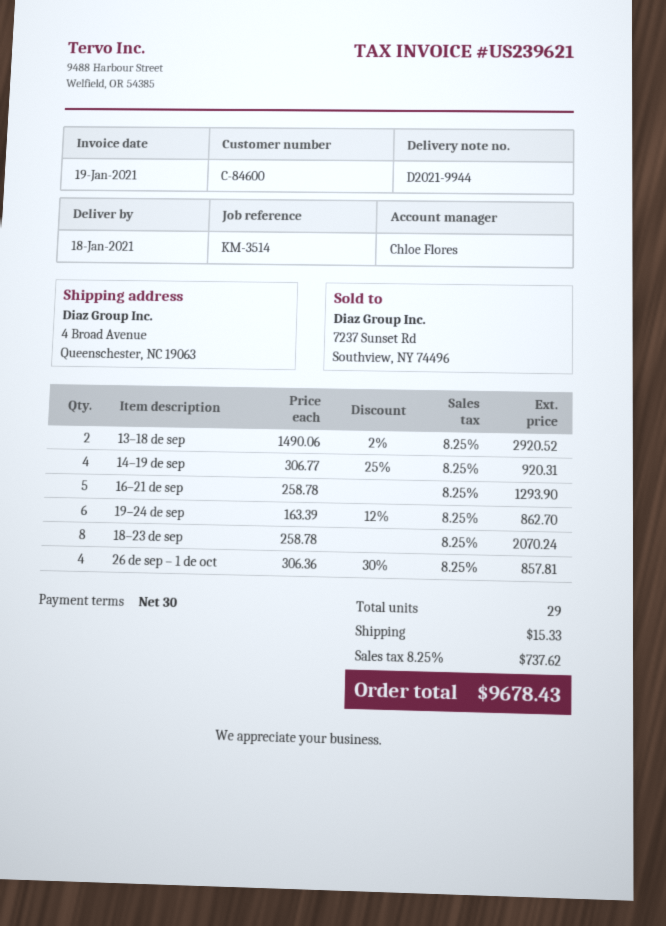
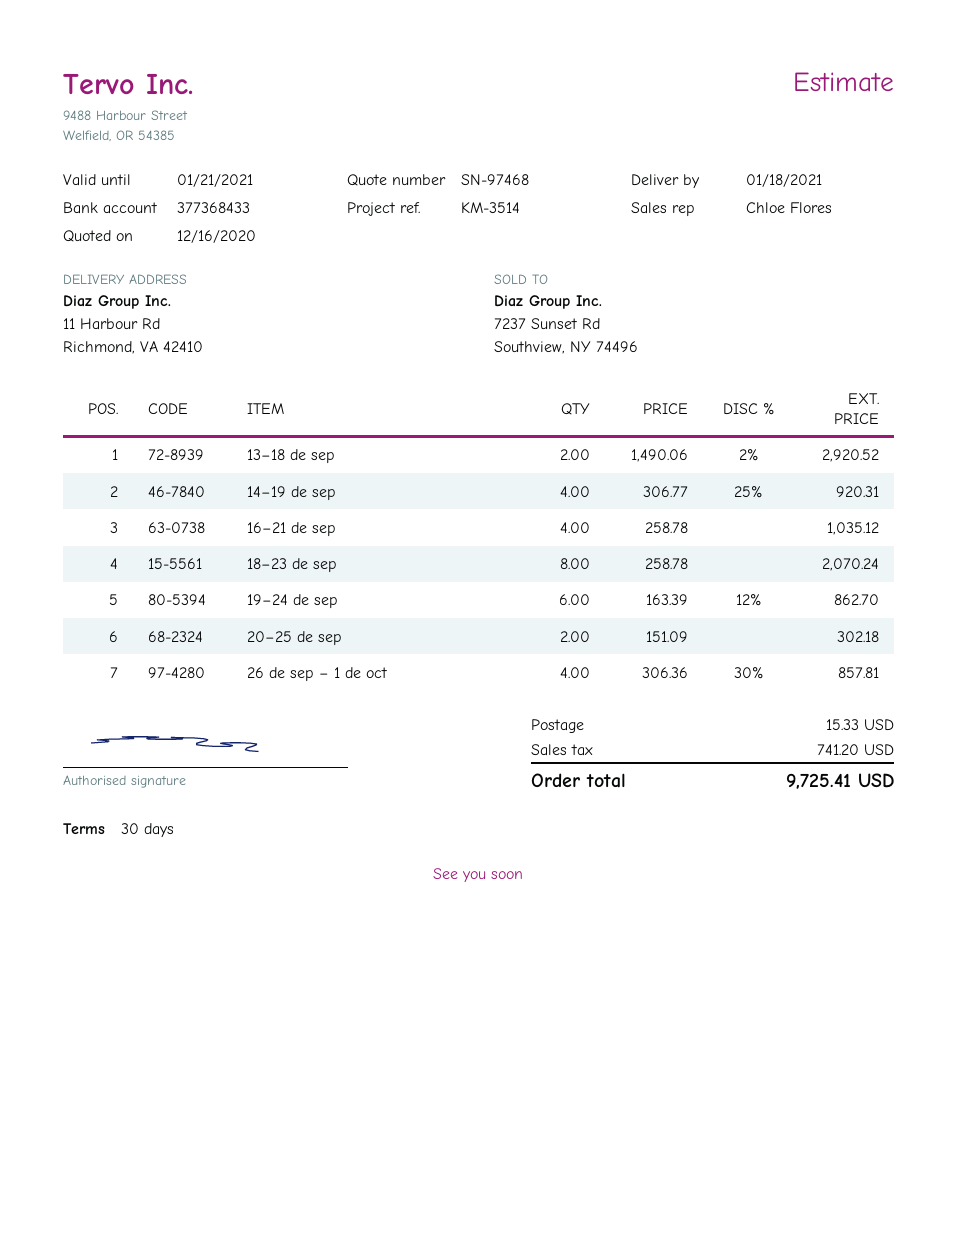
ship to: 4 Broad Avenue, Queenschester, NC 19063 -> 11 Harbour Rd, Richmond, VA 42410
16–21 de sep: 5 x 258.78 = 1293.90 -> 4 x 258.78 = 1035.12
20–25 de sep: none -> 2 x 151.09 = 302.18
tax: 737.62 -> 741.20
total: 9678.43 -> 9725.41

